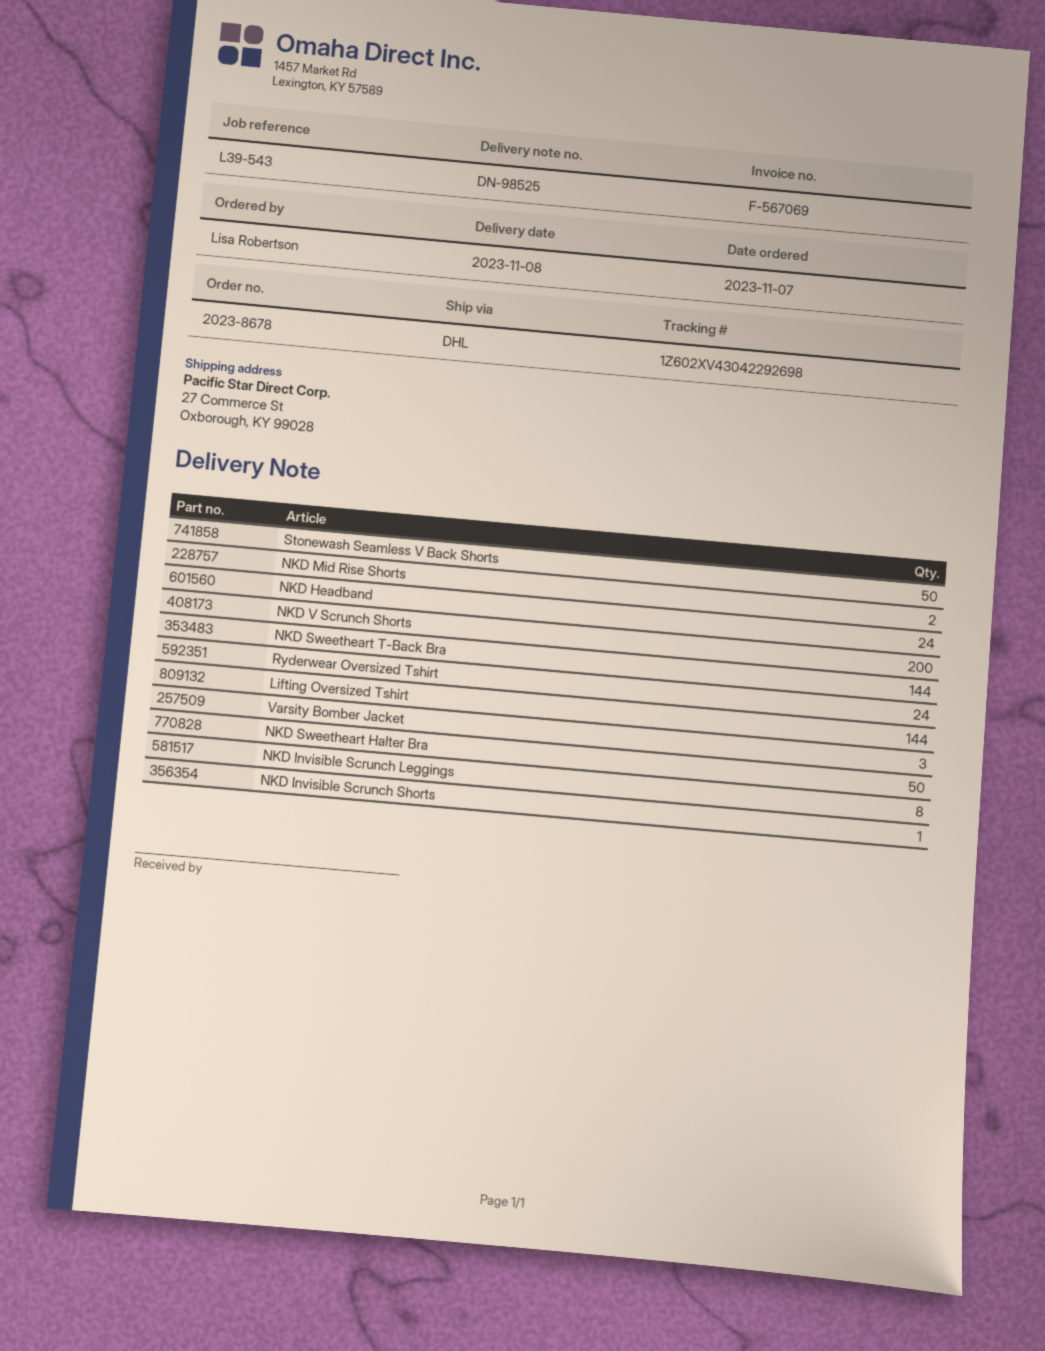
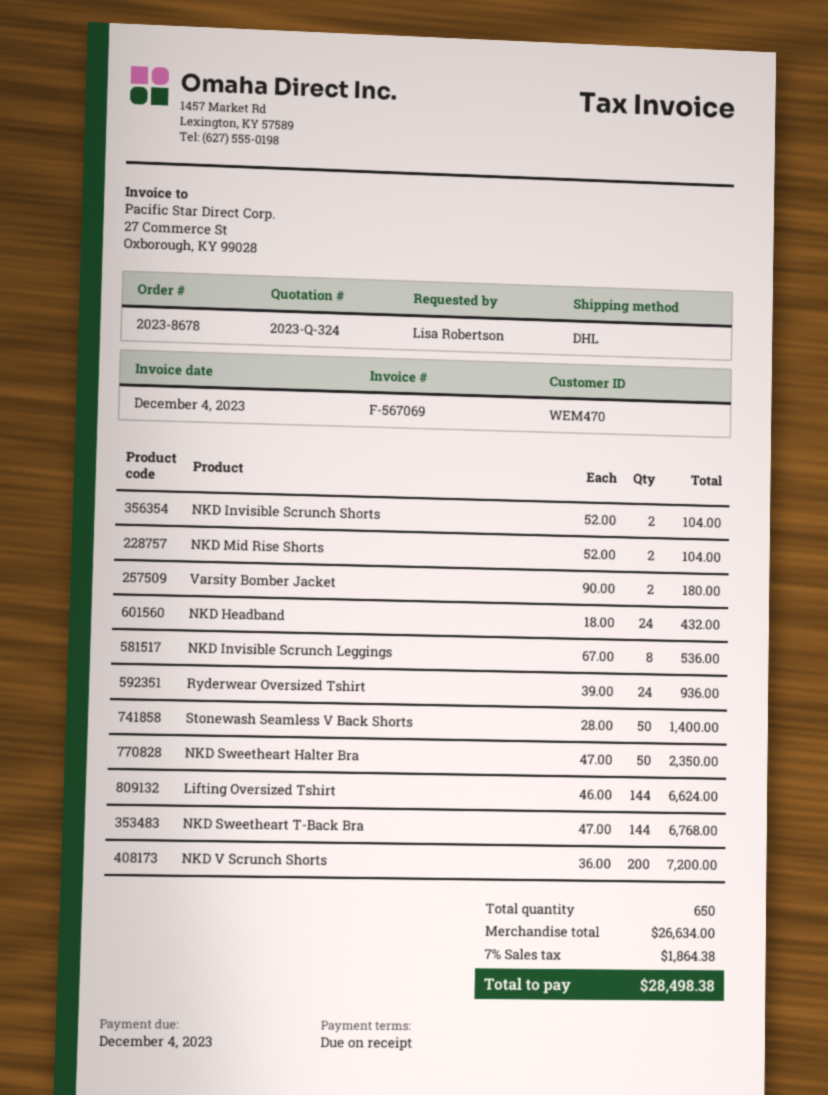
Varsity Bomber Jacket: 3 -> 2
NKD Invisible Scrunch Shorts: 1 -> 2

